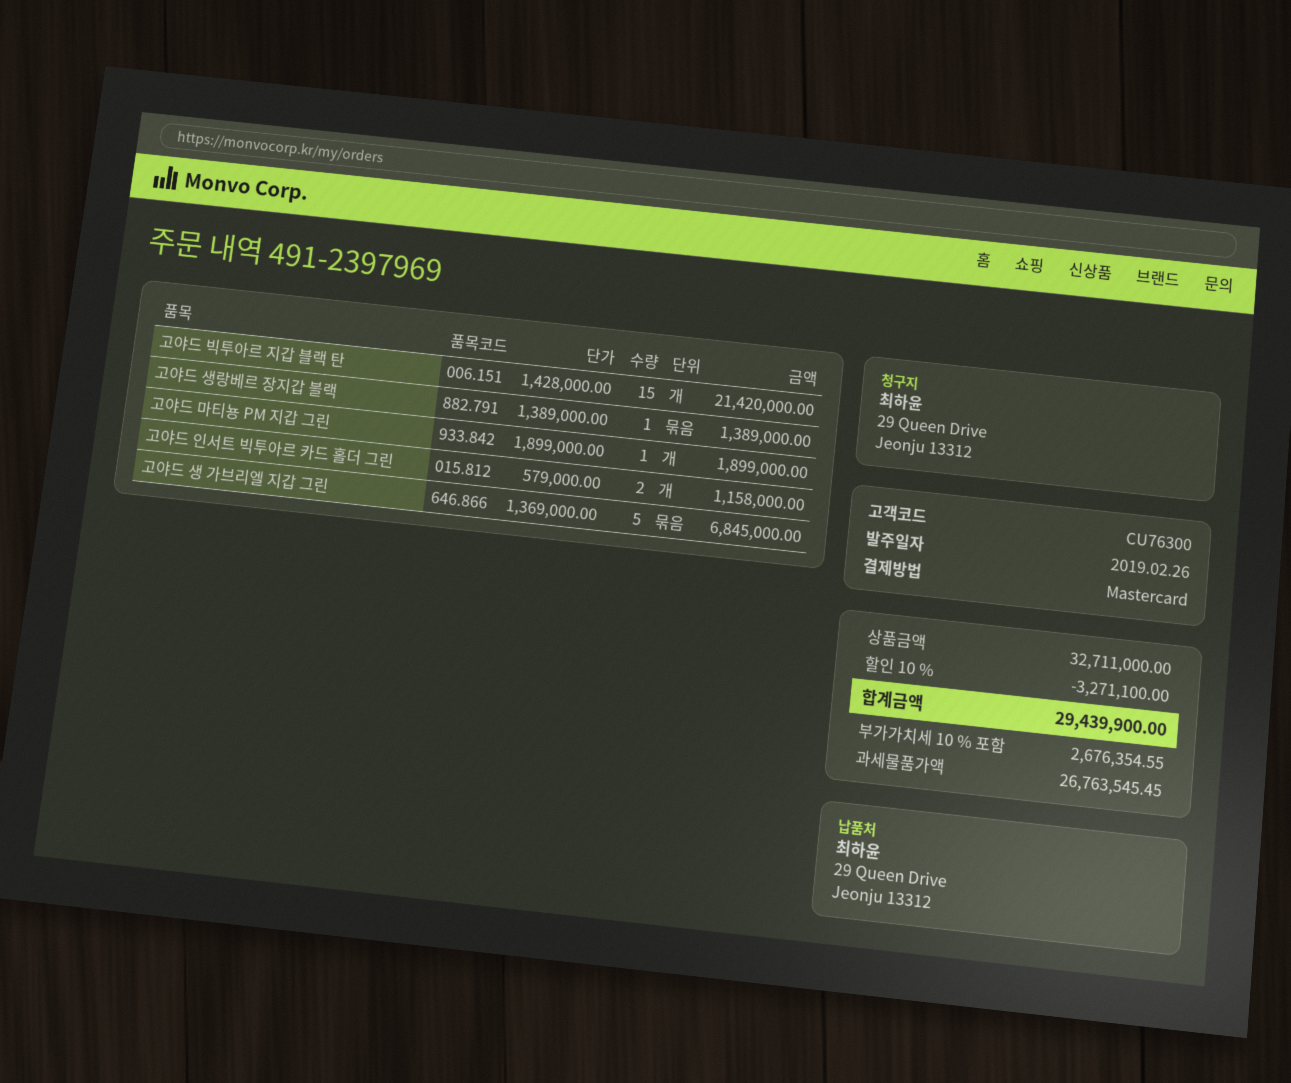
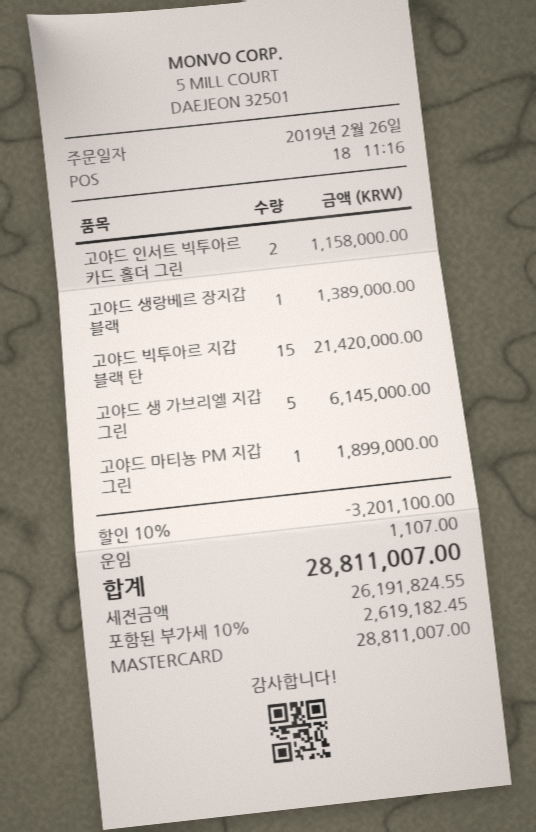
고야드 생 가브리엘 지갑 그린: 5 for 6845000.00 -> 5 for 6145000.00
discount: 10% = 3271100.00 -> 10% = 3201100.00
shipping: none -> 1107.00
net: 26763545.45 -> 26191824.55
tax: 10% = 2676354.55 -> 10% = 2619182.45
total: 29439900.00 -> 28811007.00

